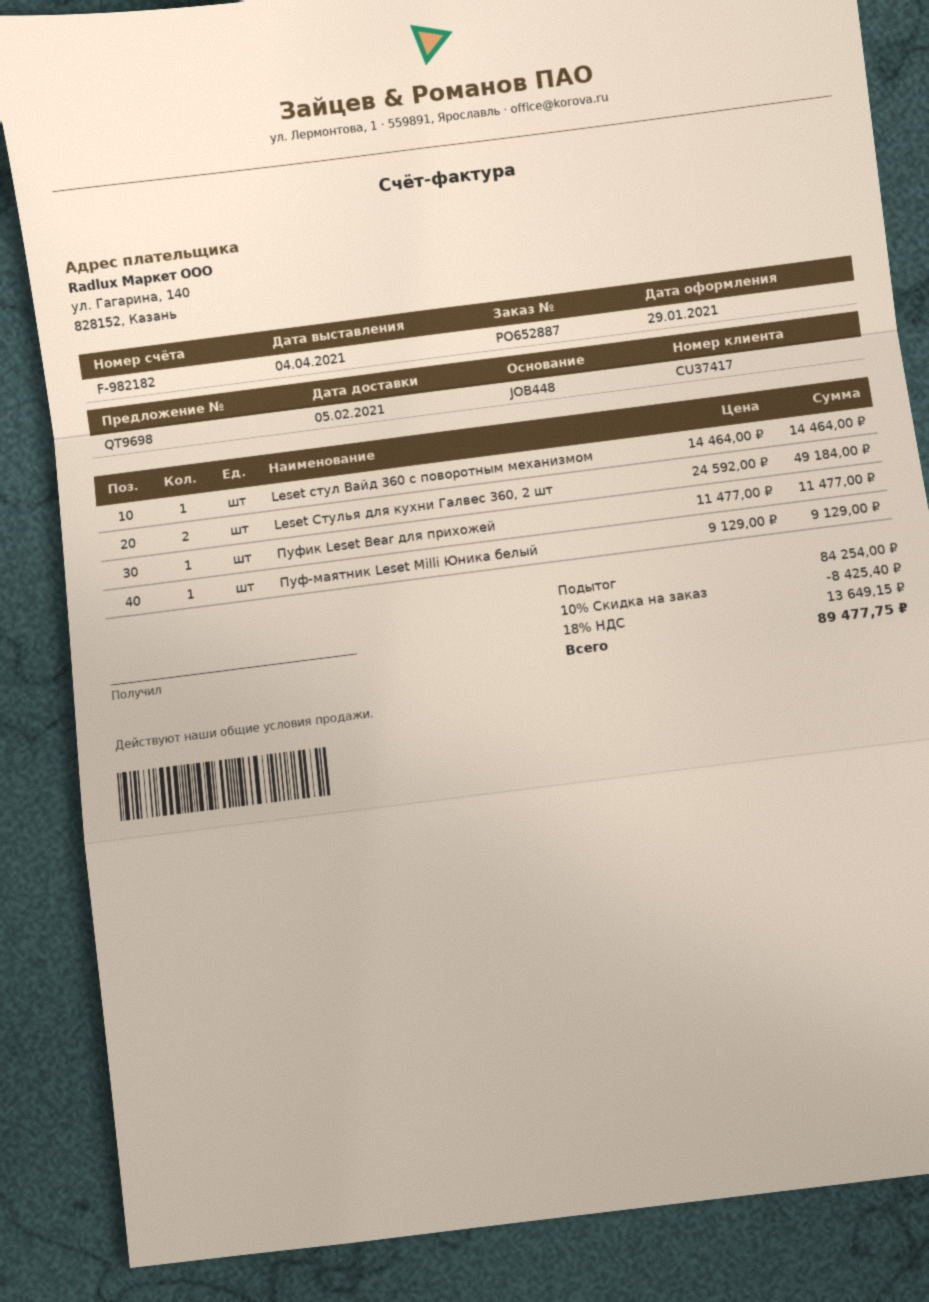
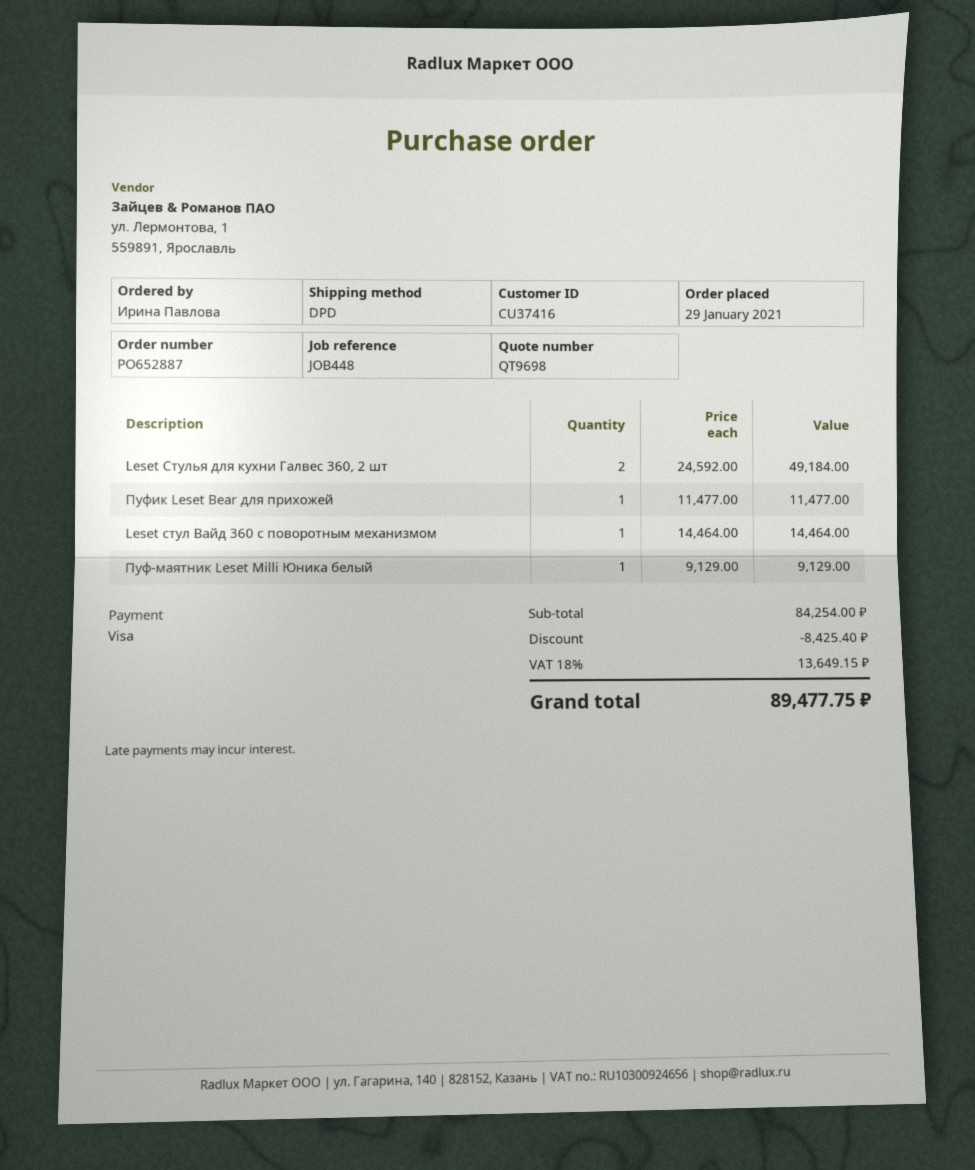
customer number: CU37417 -> CU37416

